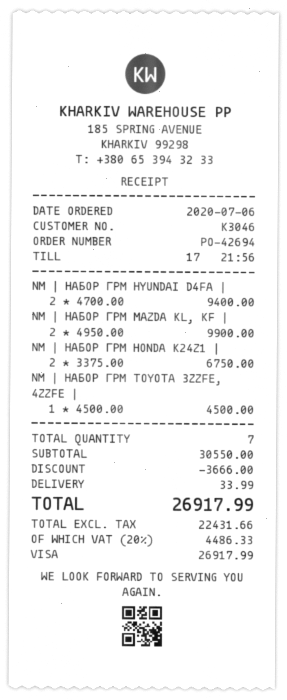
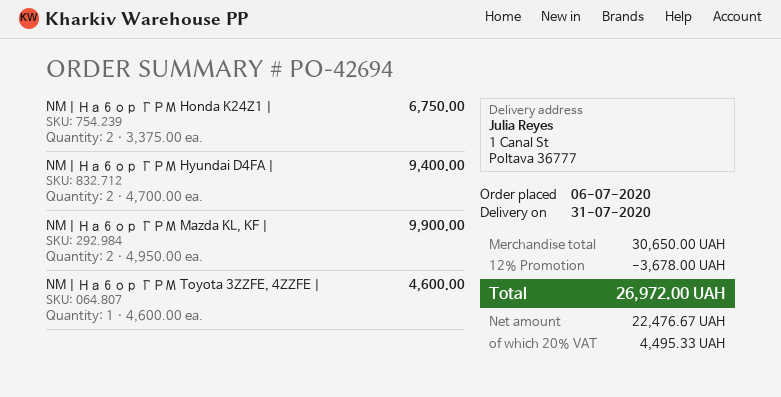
NM | НАБОР ГРМ TOYOTA 3ZZFE, 4ZZFE |: 1 x 4500.00 = 4500.00 -> 1 x 4600.00 = 4600.00
subtotal: 30550.00 -> 30650.00
discount: 3666.00 -> 3678.00
shipping: 33.99 -> none
net: 22431.66 -> 22476.67
tax: 20% = 4486.33 -> 20% = 4495.33
total: 26917.99 -> 26972.00

